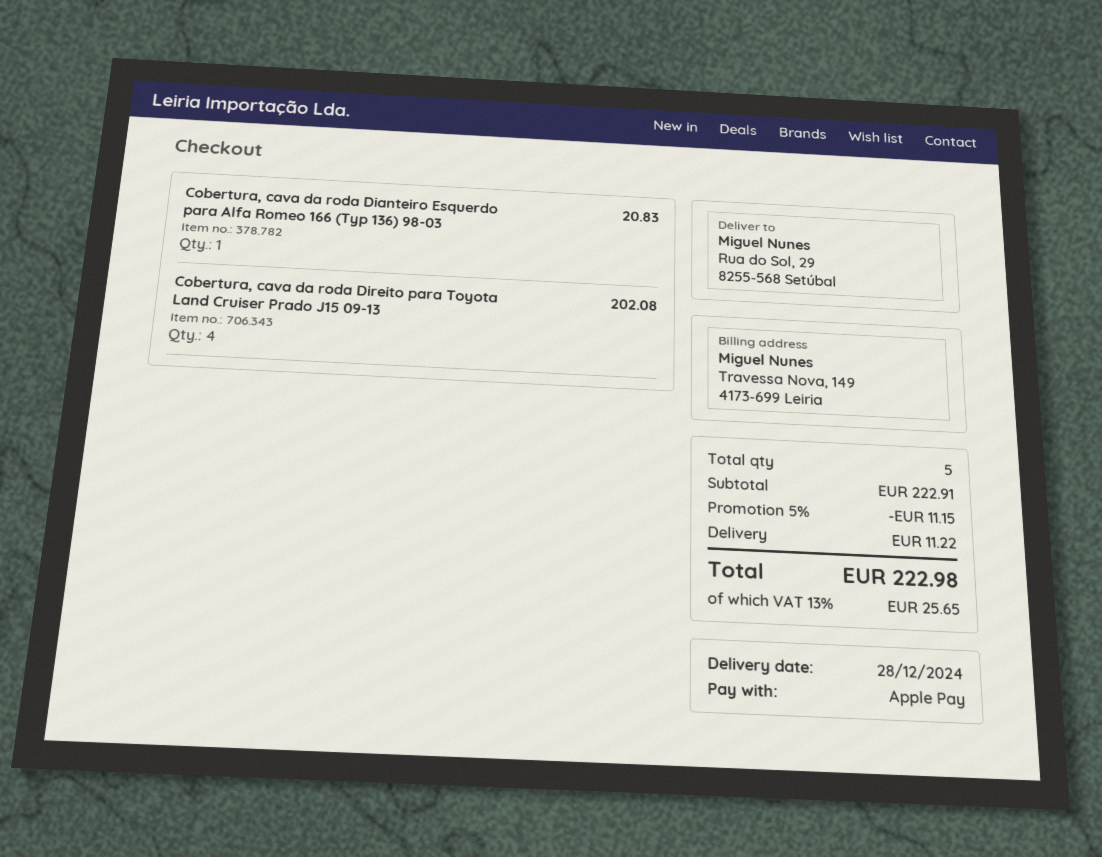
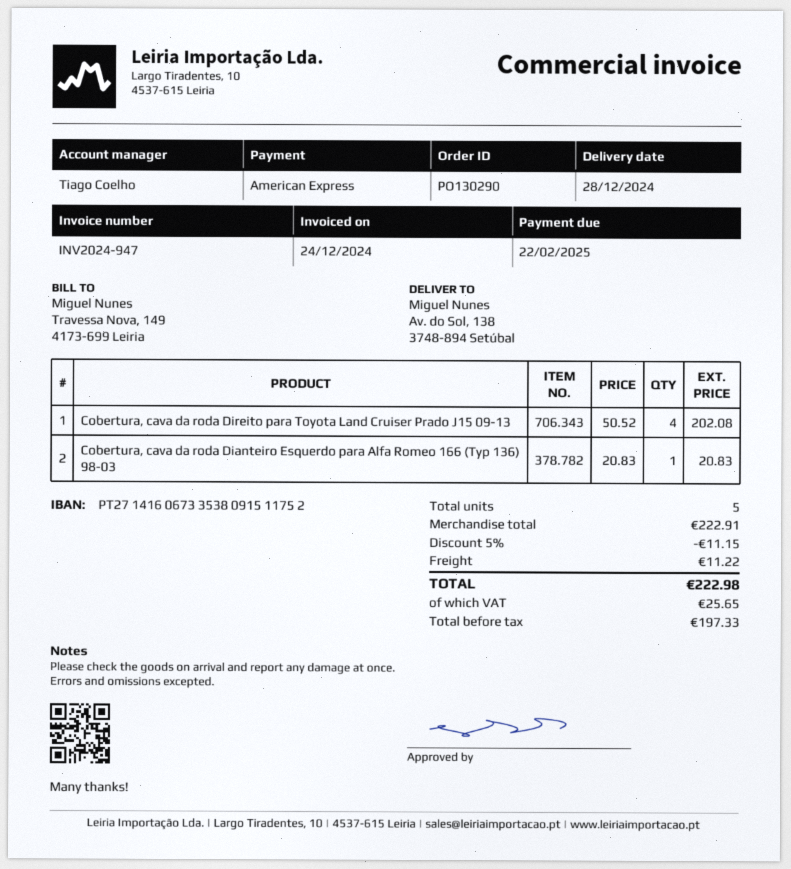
payment method: Apple Pay -> American Express
ship to: Rua do Sol, 29, 8255-568 Setúbal -> Av. do Sol, 138, 3748-894 Setúbal

